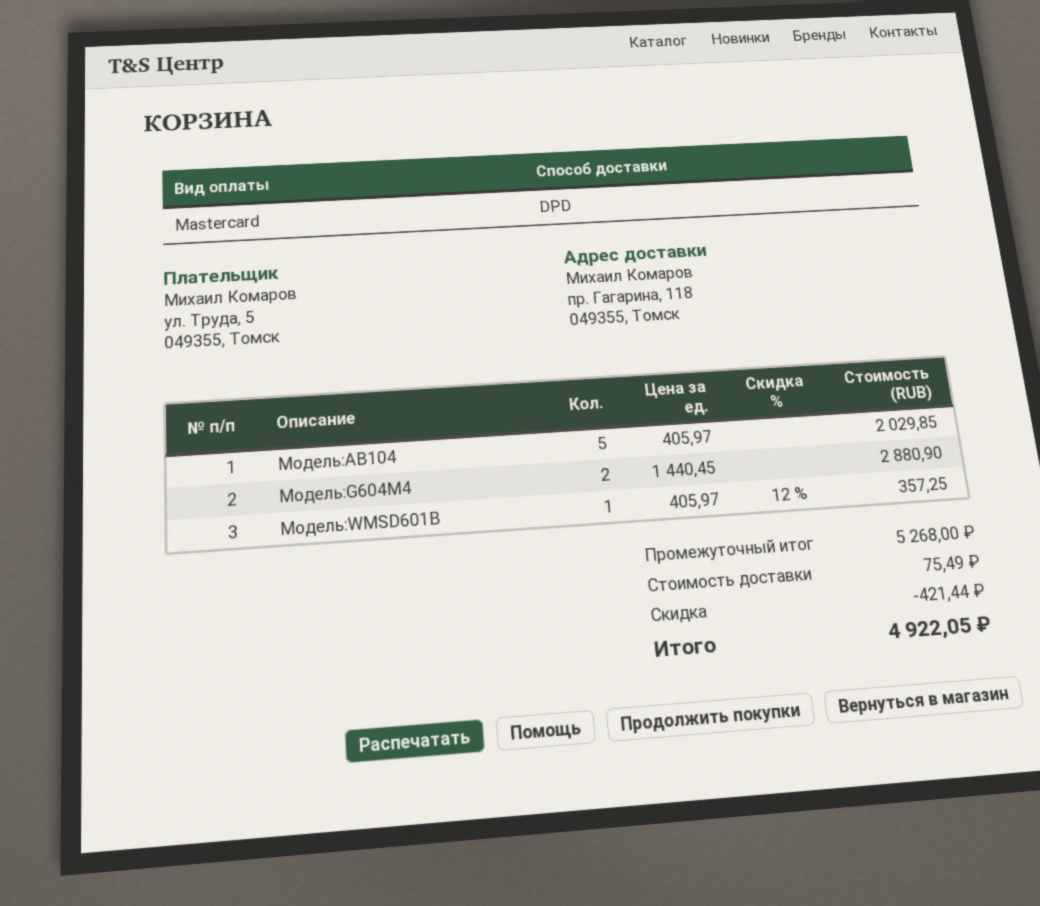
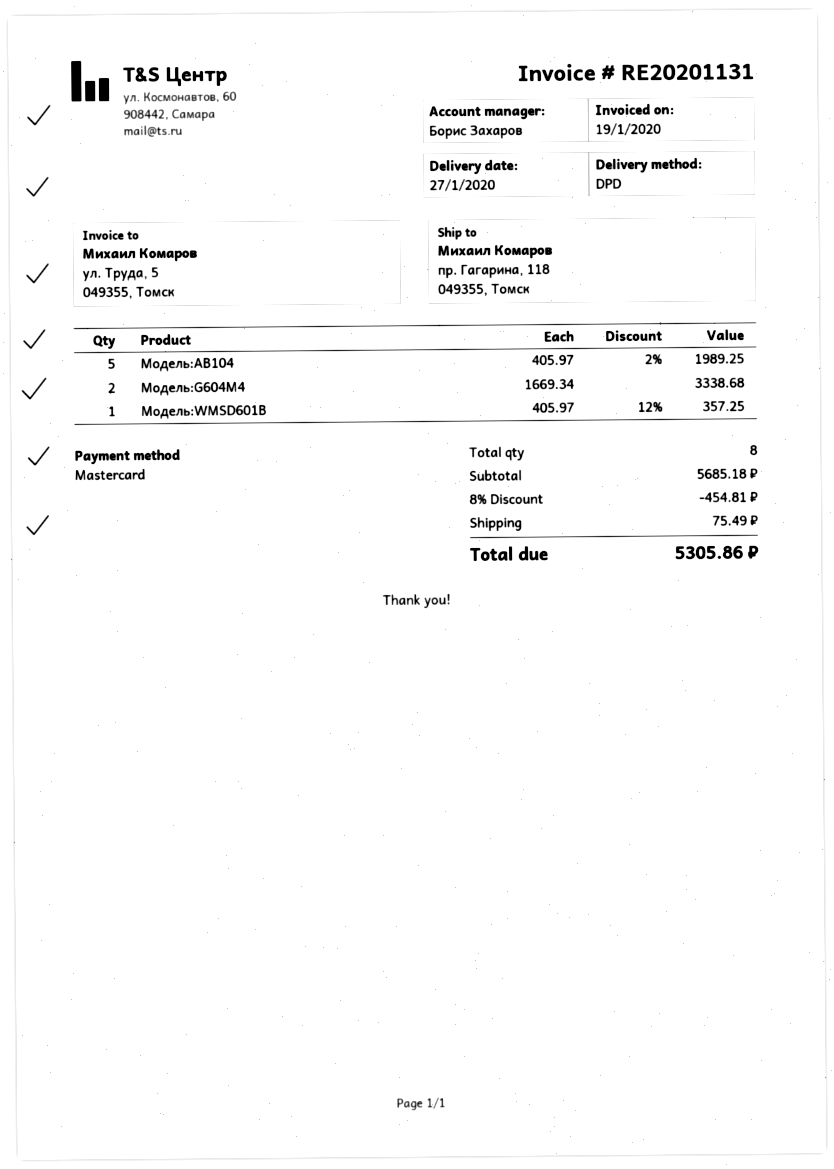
Модель:AB104: 5 x 405.97 = 2029.85 -> 5 x 405.97 - 2% = 1989.25
Модель:G604M4: 2 x 1440.45 = 2880.90 -> 2 x 1669.34 = 3338.68
subtotal: 5268.00 -> 5685.18
discount: 421.44 -> 454.81
total: 4922.05 -> 5305.86

